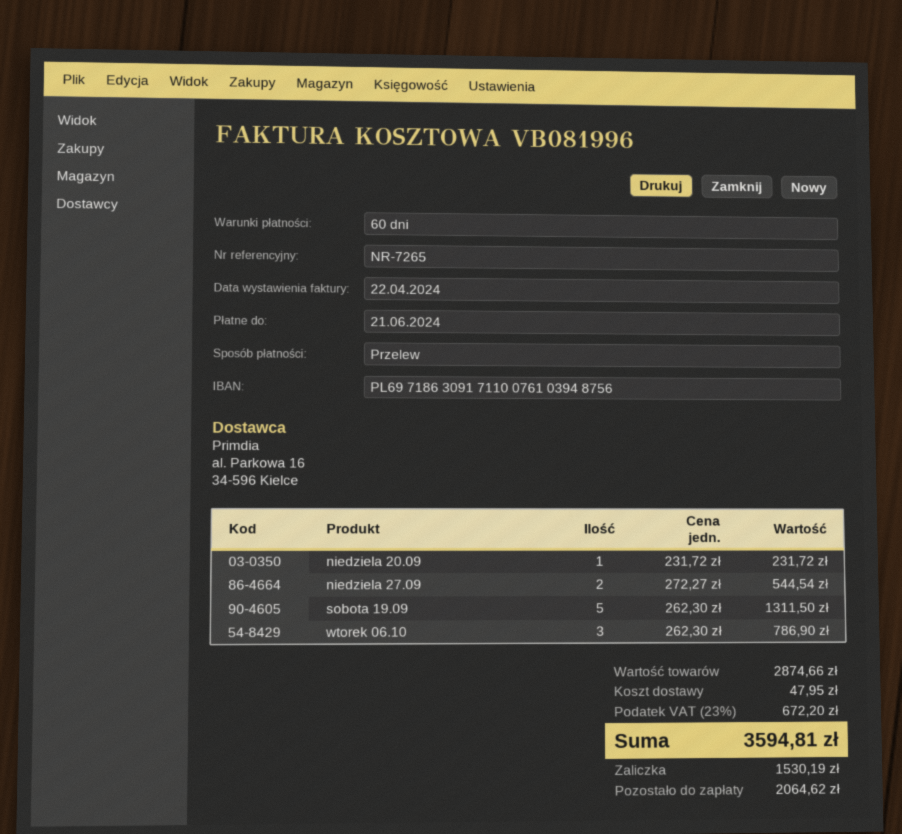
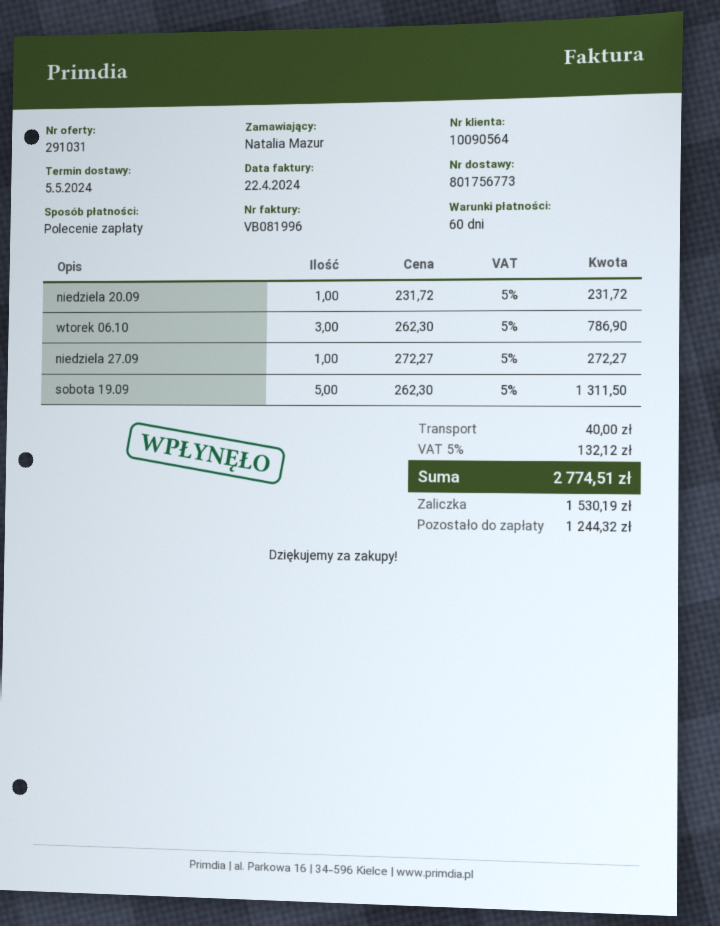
payment method: bank transfer -> direct debit
niedziela 27.09: 2 x 272.27 = 544.54 -> 1 x 272.27 = 272.27
shipping: 47.95 -> 40.00
tax: 23% = 672.20 -> 5% = 132.12
total: 3594.81 -> 2774.51
balance: 2064.62 -> 1244.32

